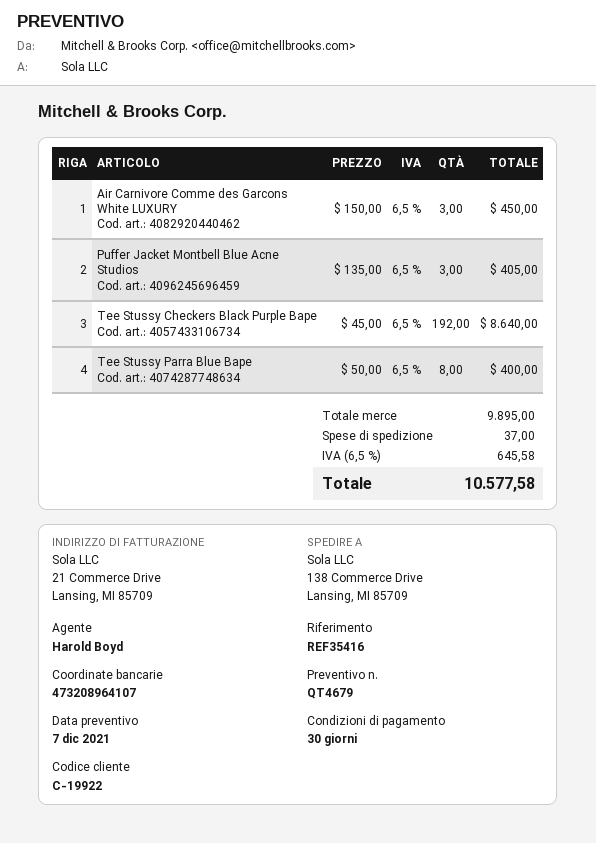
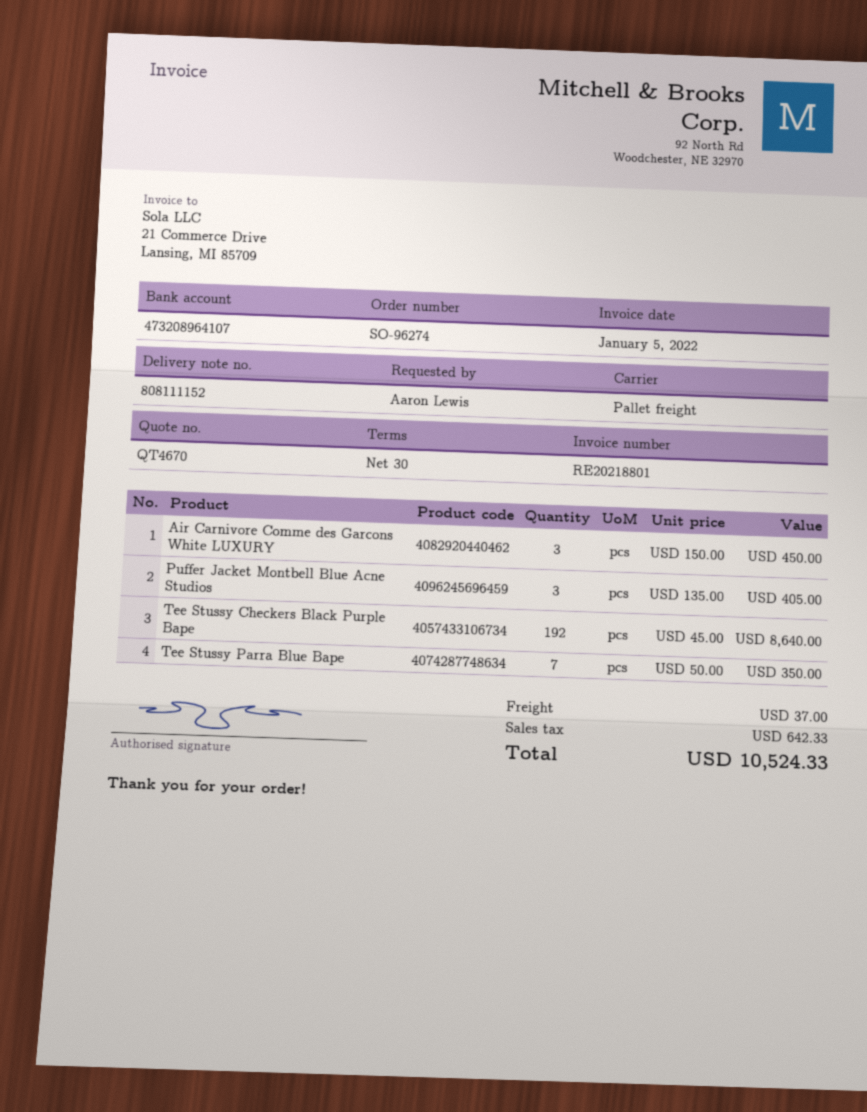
quote number: QT4679 -> QT4670
Tee Stussy Parra Blue Bape: 8 x 50.00 = 400.00 -> 7 x 50.00 = 350.00
tax: 645.58 -> 642.33
total: 10577.58 -> 10524.33

